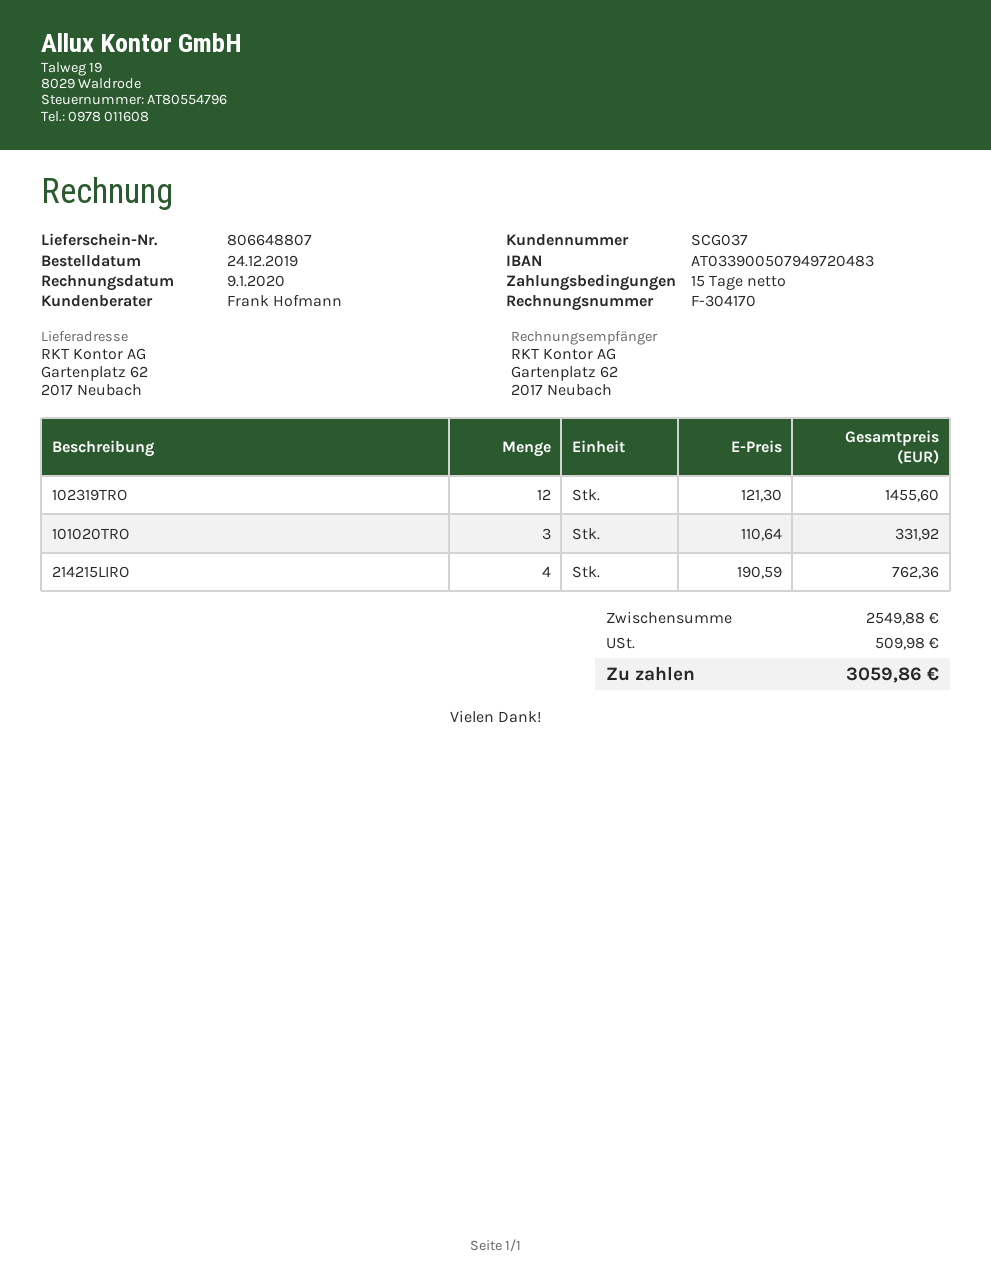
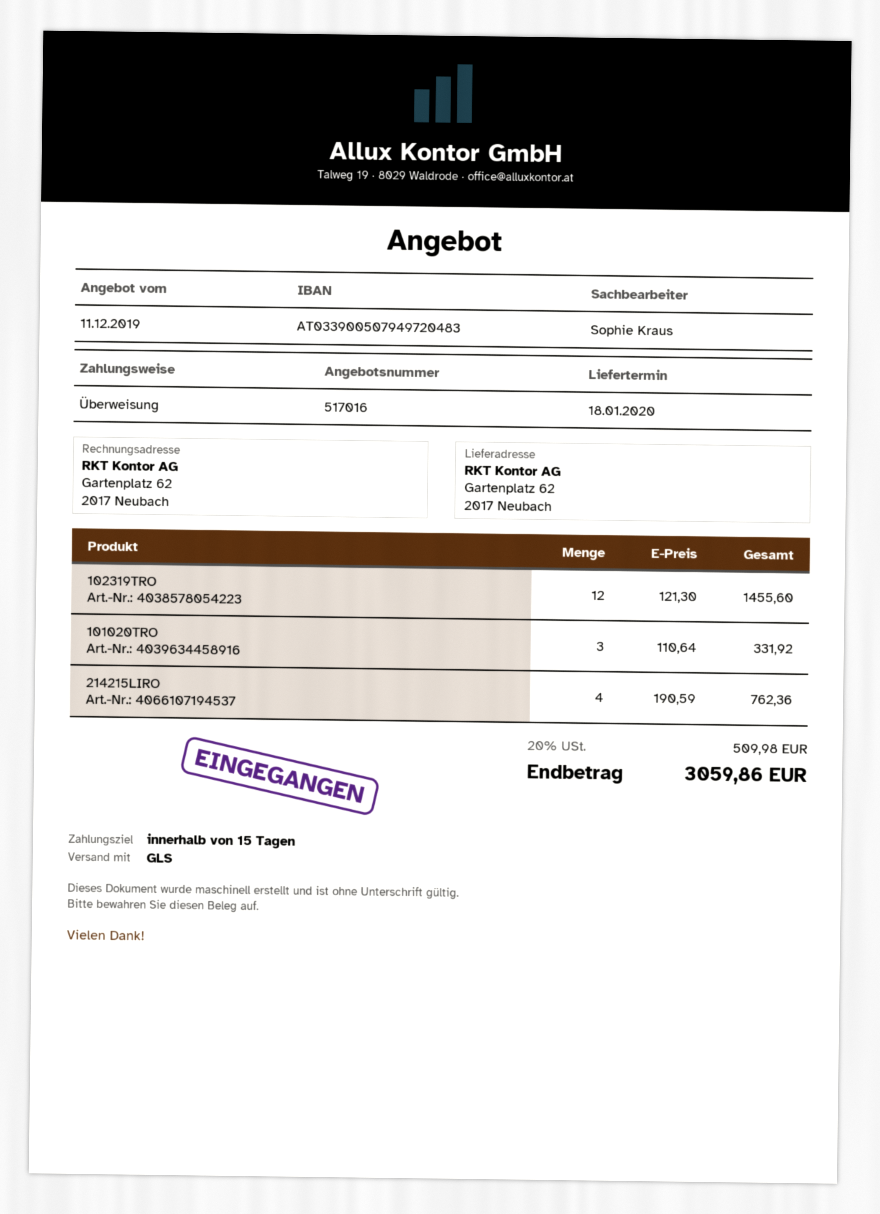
sales rep: Frank Hofmann -> Sophie Kraus

